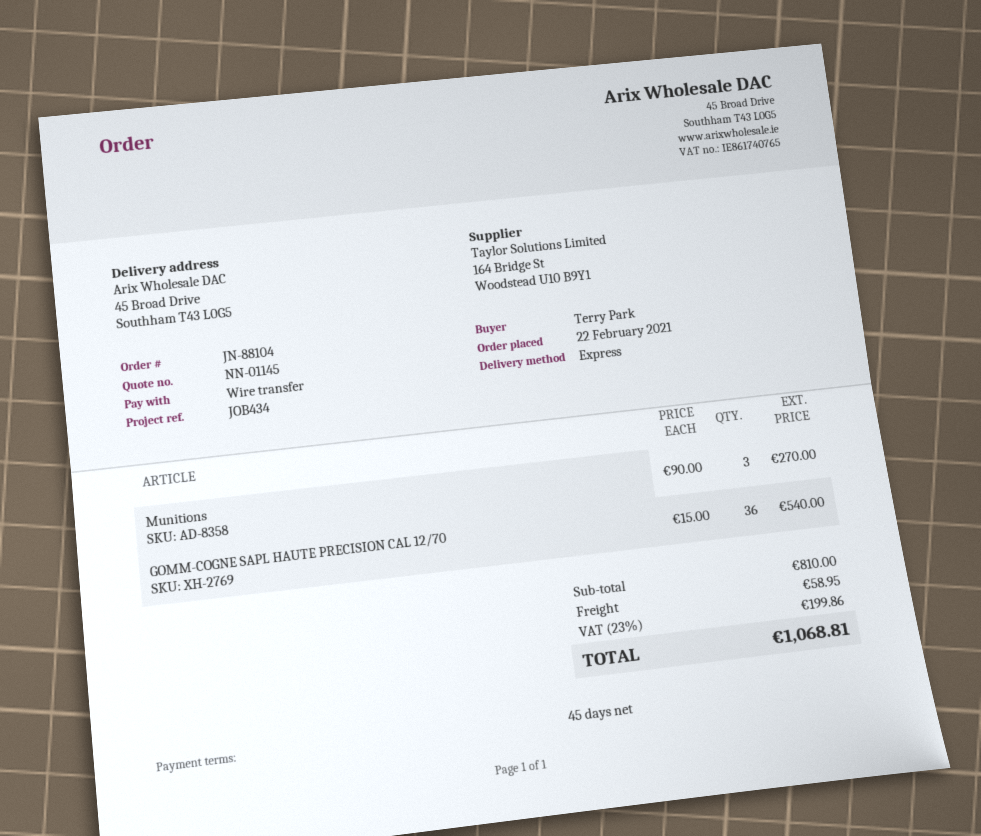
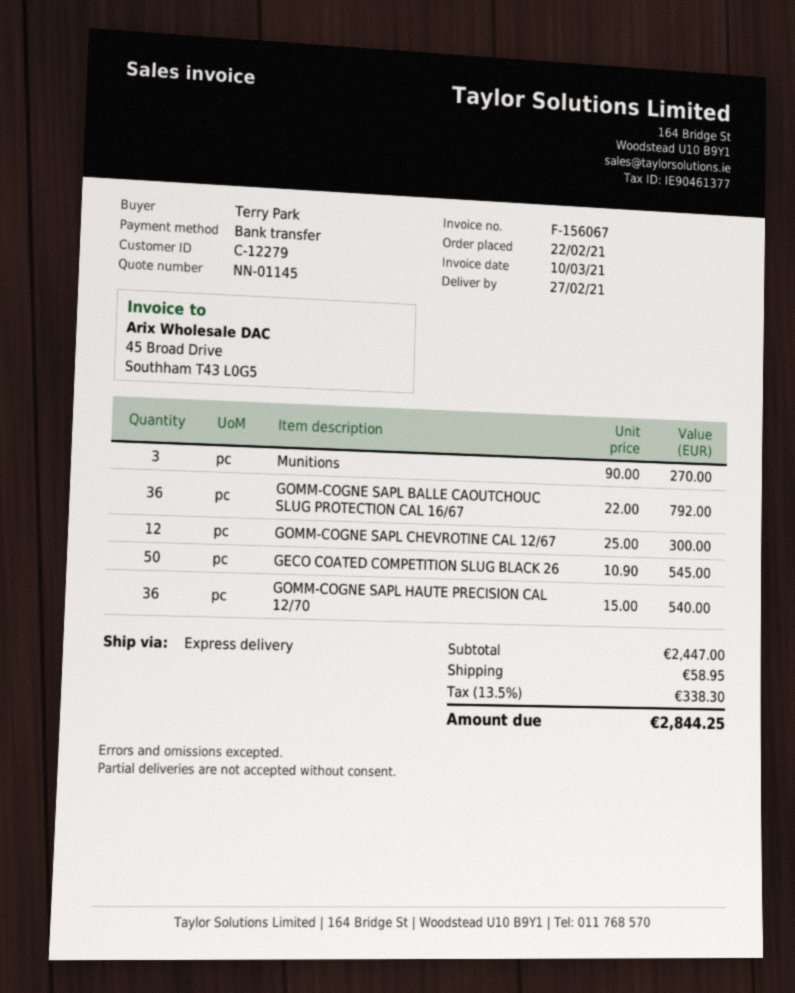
GOMM-COGNE SAPL BALLE CAOUTCHOUC SLUG PROTECTION CAL 16/67: none -> 36 x 22.00 = 792.00
GOMM-COGNE SAPL CHEVROTINE CAL 12/67: none -> 12 x 25.00 = 300.00
GECO COATED COMPETITION SLUG BLACK 26: none -> 50 x 10.90 = 545.00
subtotal: 810.00 -> 2447.00
tax: 23% = 199.86 -> 13.5% = 338.30
total: 1068.81 -> 2844.25

